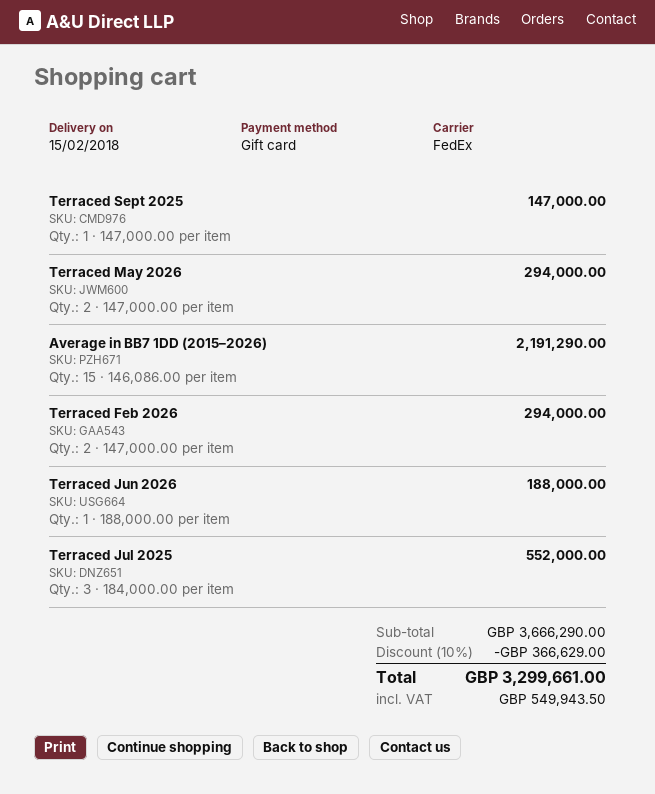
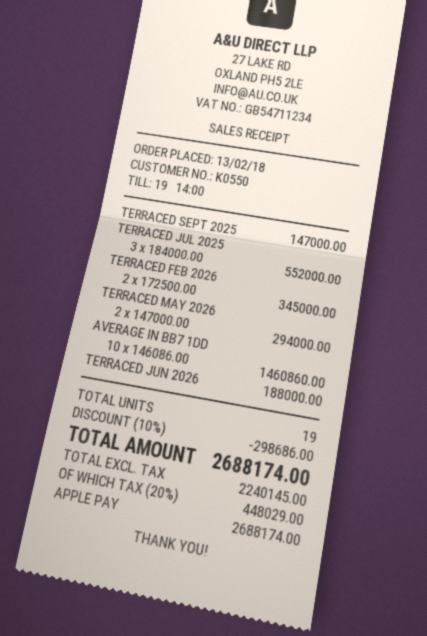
payment method: gift card -> Apple Pay
Average in BB7 1DD (2015–2026): 15 x 146086.00 = 2191290.00 -> 10 x 146086.00 = 1460860.00
Terraced Feb 2026: 2 x 147000.00 = 294000.00 -> 2 x 172500.00 = 345000.00
discount: 10% = 366629.00 -> 10% = 298686.00
tax: 549943.50 -> 448029.00
total: 3299661.00 -> 2688174.00

